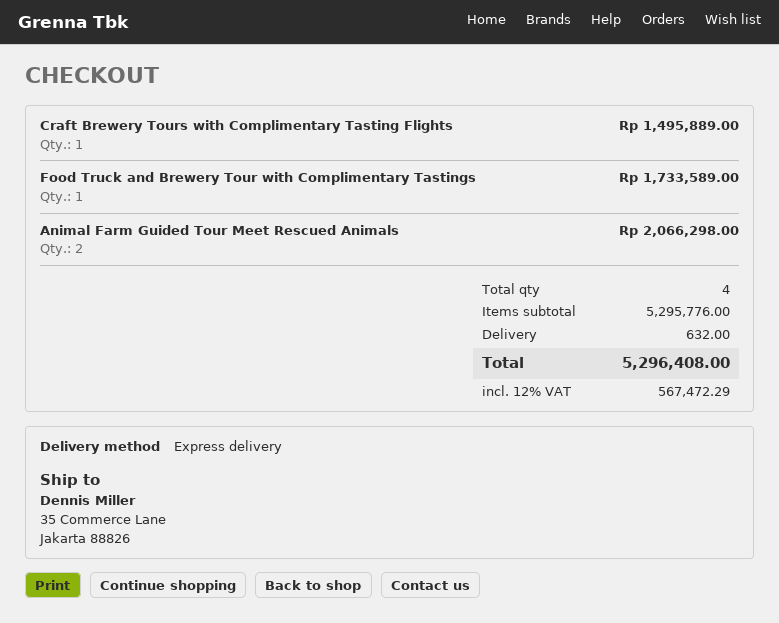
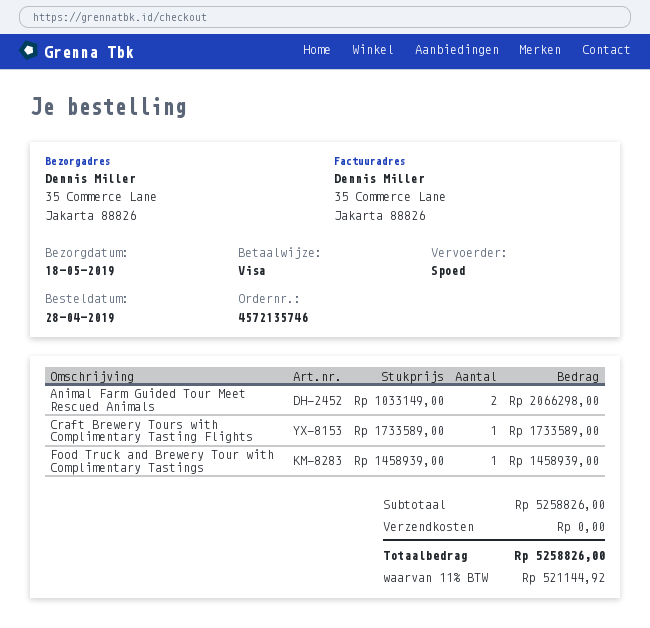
Craft Brewery Tours with Complimentary Tasting Flights: 1 for 1495889.00 -> 1 for 1733589.00
Food Truck and Brewery Tour with Complimentary Tastings: 1 for 1733589.00 -> 1 for 1458939.00
subtotal: 5295776.00 -> 5258826.00
shipping: 632.00 -> 0.00
tax: 12% = 567472.29 -> 11% = 521144.92
total: 5296408.00 -> 5258826.00

